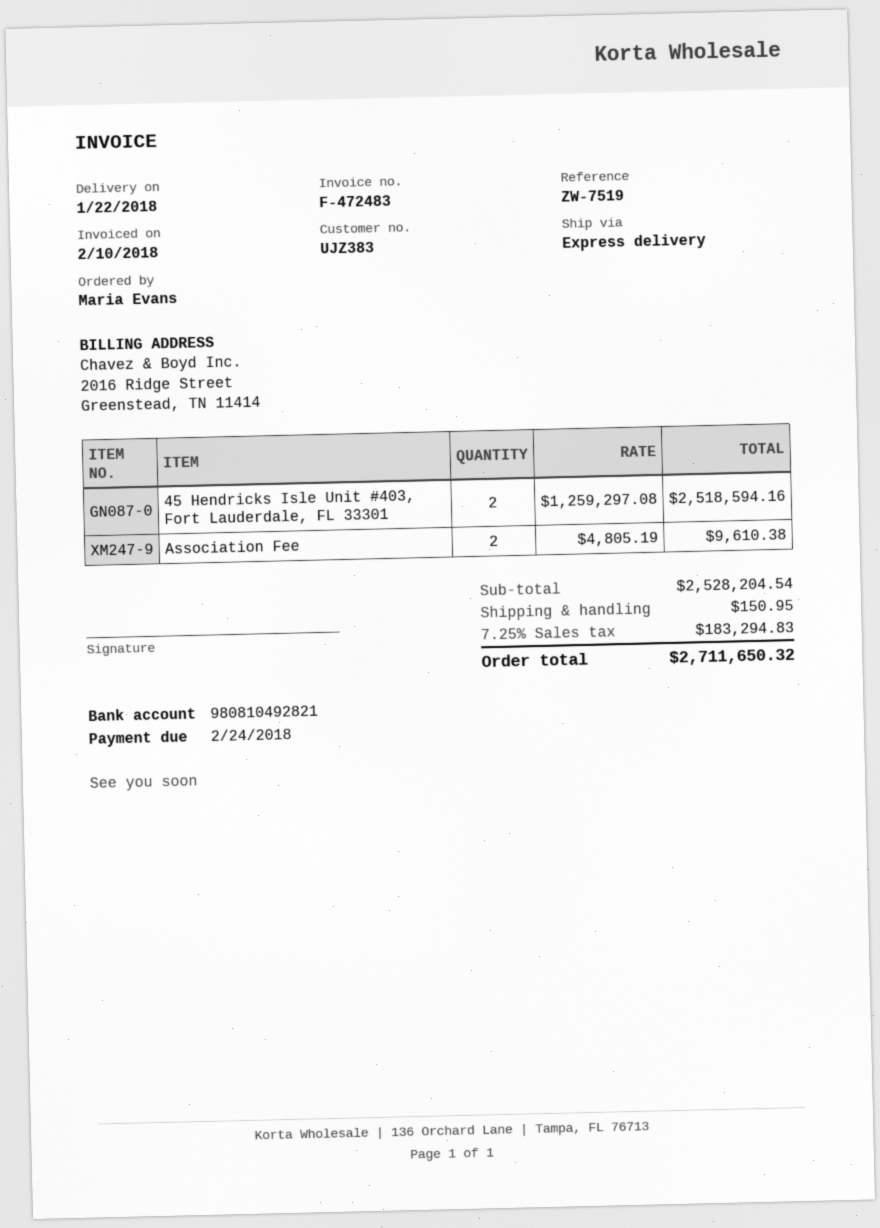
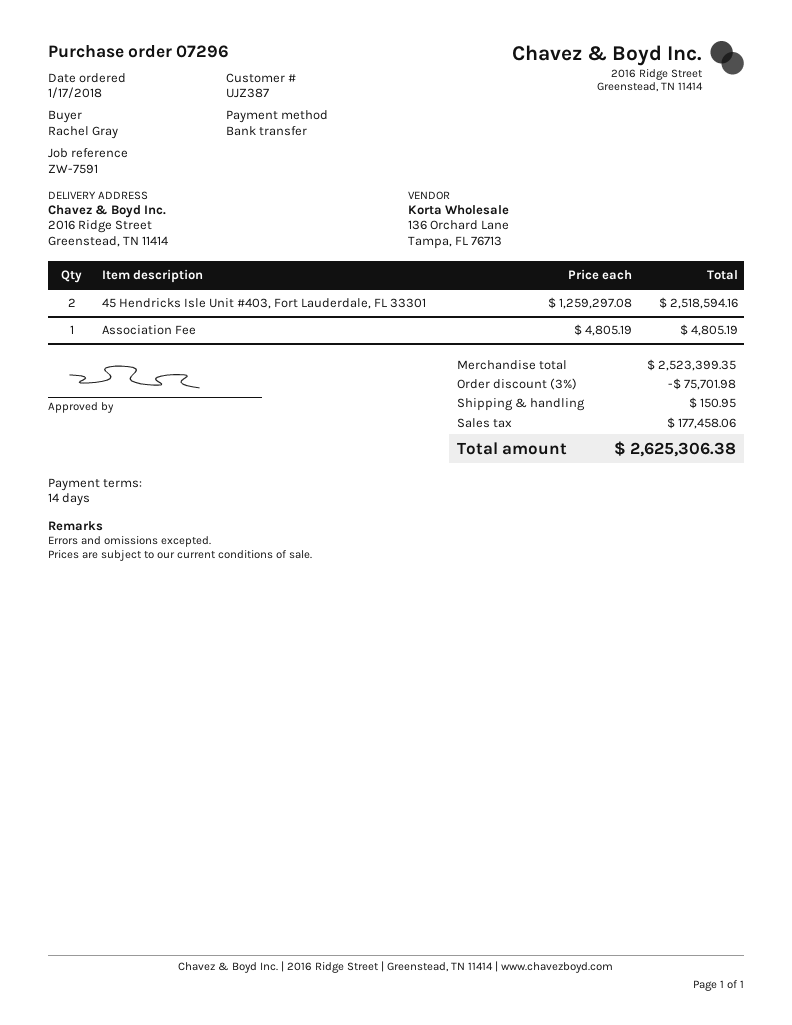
customer number: UJZ383 -> UJZ387
reference: ZW-7519 -> ZW-7591
ordered by: Maria Evans -> Rachel Gray
Association Fee: 2 x 4805.19 = 9610.38 -> 1 x 4805.19 = 4805.19
subtotal: 2528204.54 -> 2523399.35
discount: none -> 3% = 75701.98
tax: 183294.83 -> 177458.06
total: 2711650.32 -> 2625306.38

